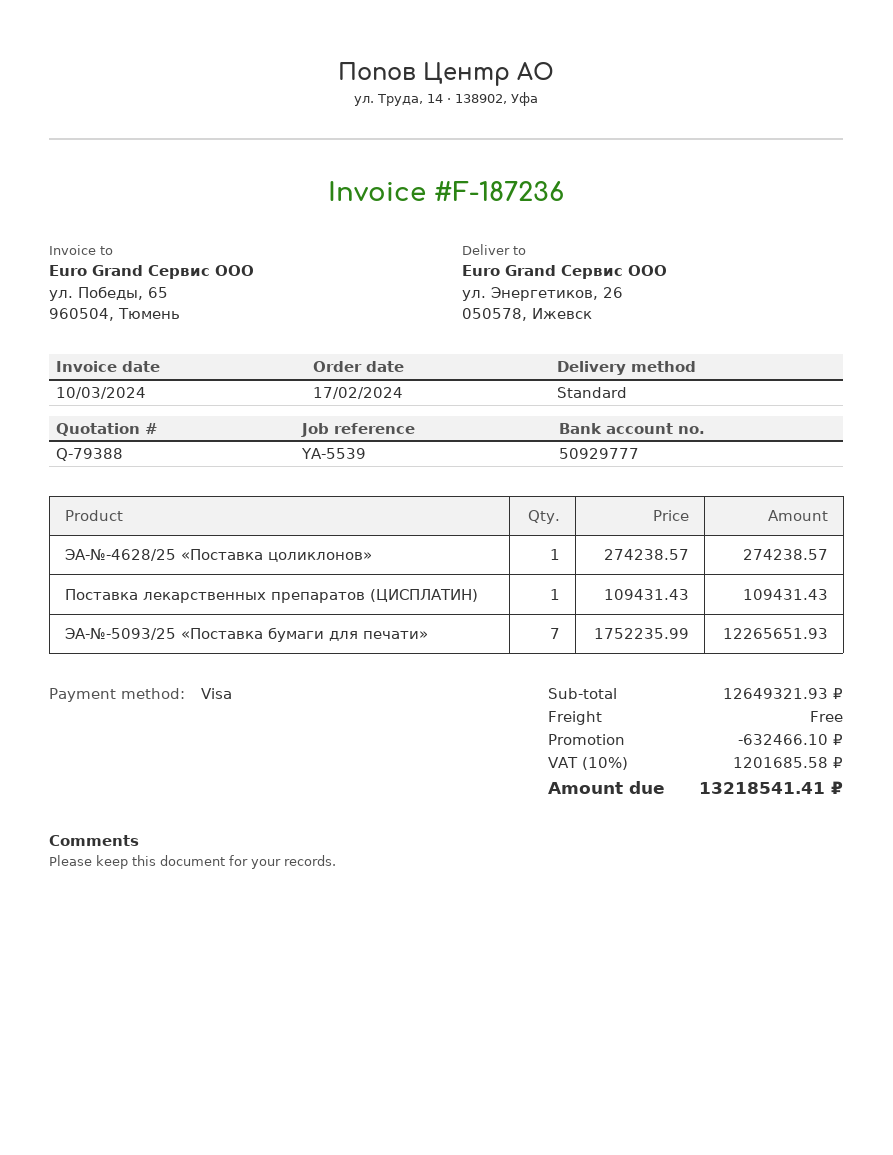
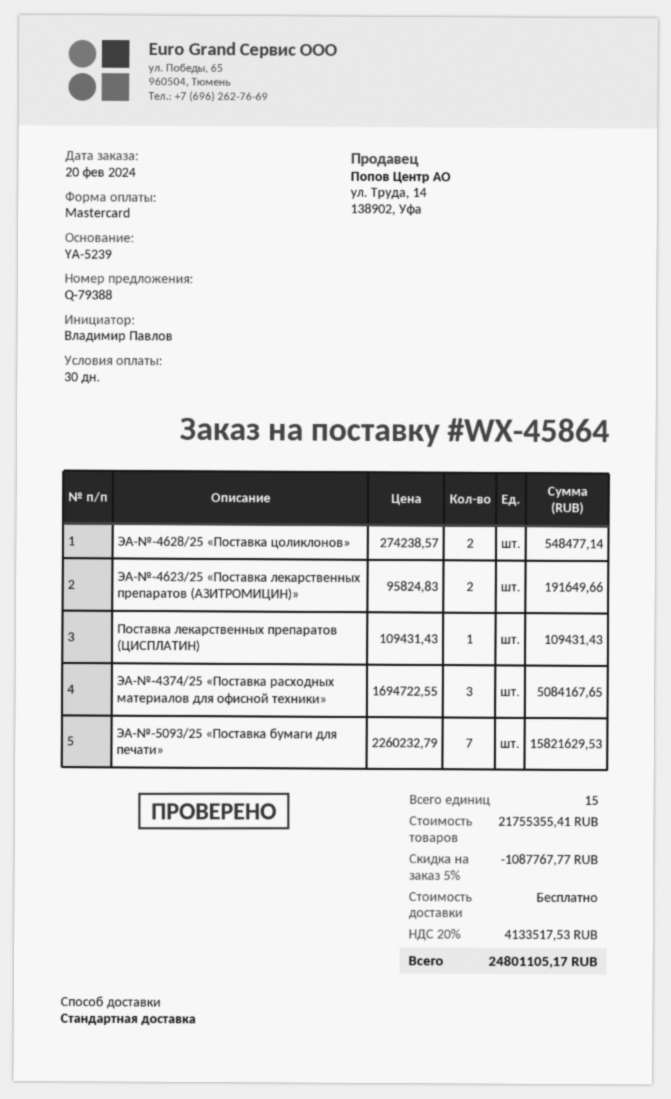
order date: 2024-02-17 -> 2024-02-20
reference: YA-5539 -> YA-5239
payment method: Visa -> Mastercard
ЭА-№-4628/25 «Поставка цоликлонов»: 1 x 274238.57 = 274238.57 -> 2 x 274238.57 = 548477.14
ЭА-№-5093/25 «Поставка бумаги для печати»: 7 x 1752235.99 = 12265651.93 -> 7 x 2260232.79 = 15821629.53
ЭА-№-4623/25 «Поставка лекарственных препаратов (АЗИТРОМИЦИН)»: none -> 2 x 95824.83 = 191649.66
ЭА-№-4374/25 «Поставка расходных материалов для офисной техники»: none -> 3 x 1694722.55 = 5084167.65
subtotal: 12649321.93 -> 21755355.41
discount: 632466.10 -> 1087767.77
tax: 10% = 1201685.58 -> 20% = 4133517.53
total: 13218541.41 -> 24801105.17

